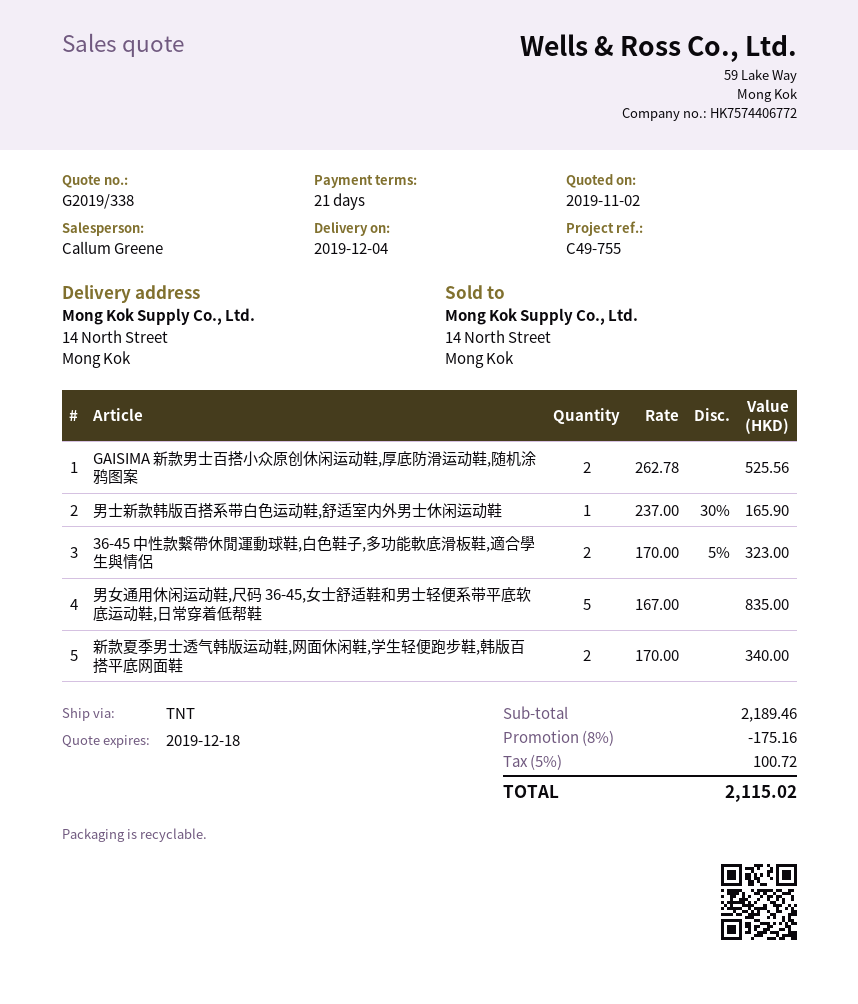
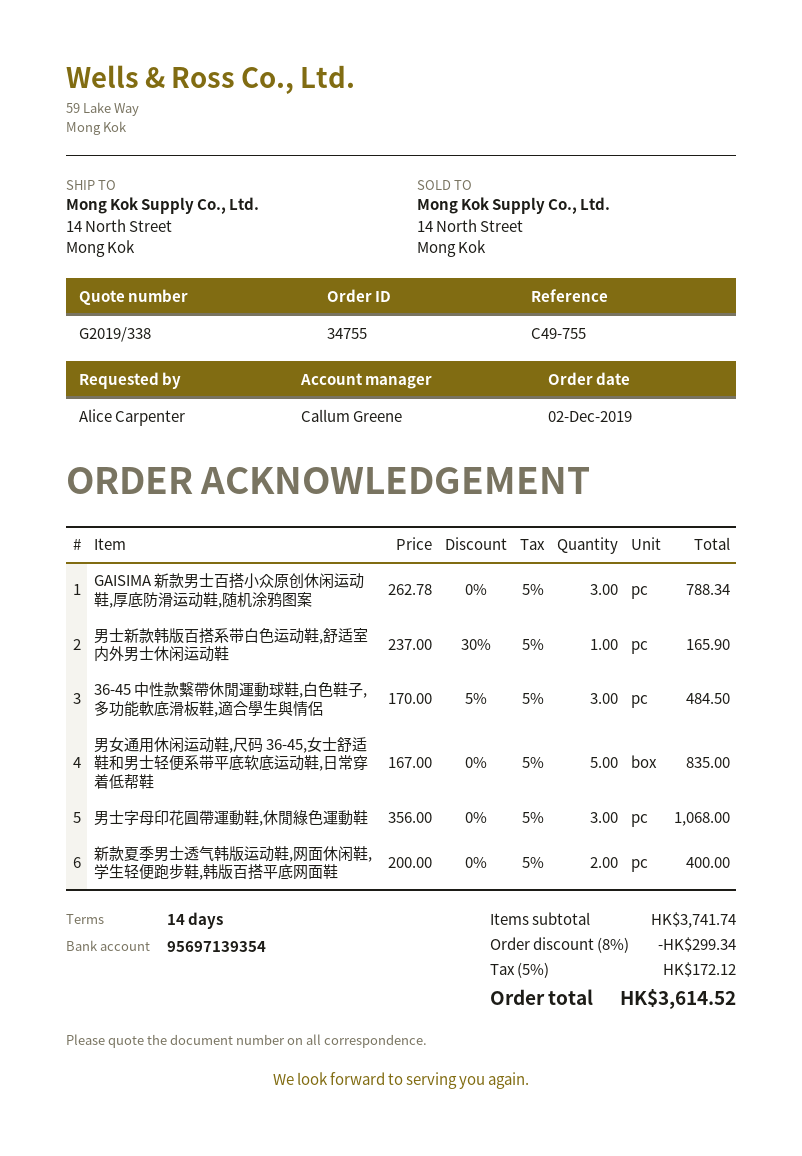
payment terms: 21 days -> 14 days
GAISIMA 新款男士百搭小众原创休闲运动鞋,厚底防滑运动鞋,随机涂鸦图案: 2 x 262.78 = 525.56 -> 3 x 262.78 = 788.34
36-45 中性款繫帶休閒運動球鞋,白色鞋子,多功能軟底滑板鞋,適合學生與情侶: 2 x 170.00 - 5% = 323.00 -> 3 x 170.00 - 5% = 484.50
新款夏季男士透气韩版运动鞋,网面休闲鞋,学生轻便跑步鞋,韩版百搭平底网面鞋: 2 x 170.00 = 340.00 -> 2 x 200.00 = 400.00
男士字母印花圓帶運動鞋,休閒綠色運動鞋: none -> 3 x 356.00 = 1068.00
subtotal: 2189.46 -> 3741.74
discount: 8% = 175.16 -> 8% = 299.34
tax: 5% = 100.72 -> 5% = 172.12
total: 2115.02 -> 3614.52

